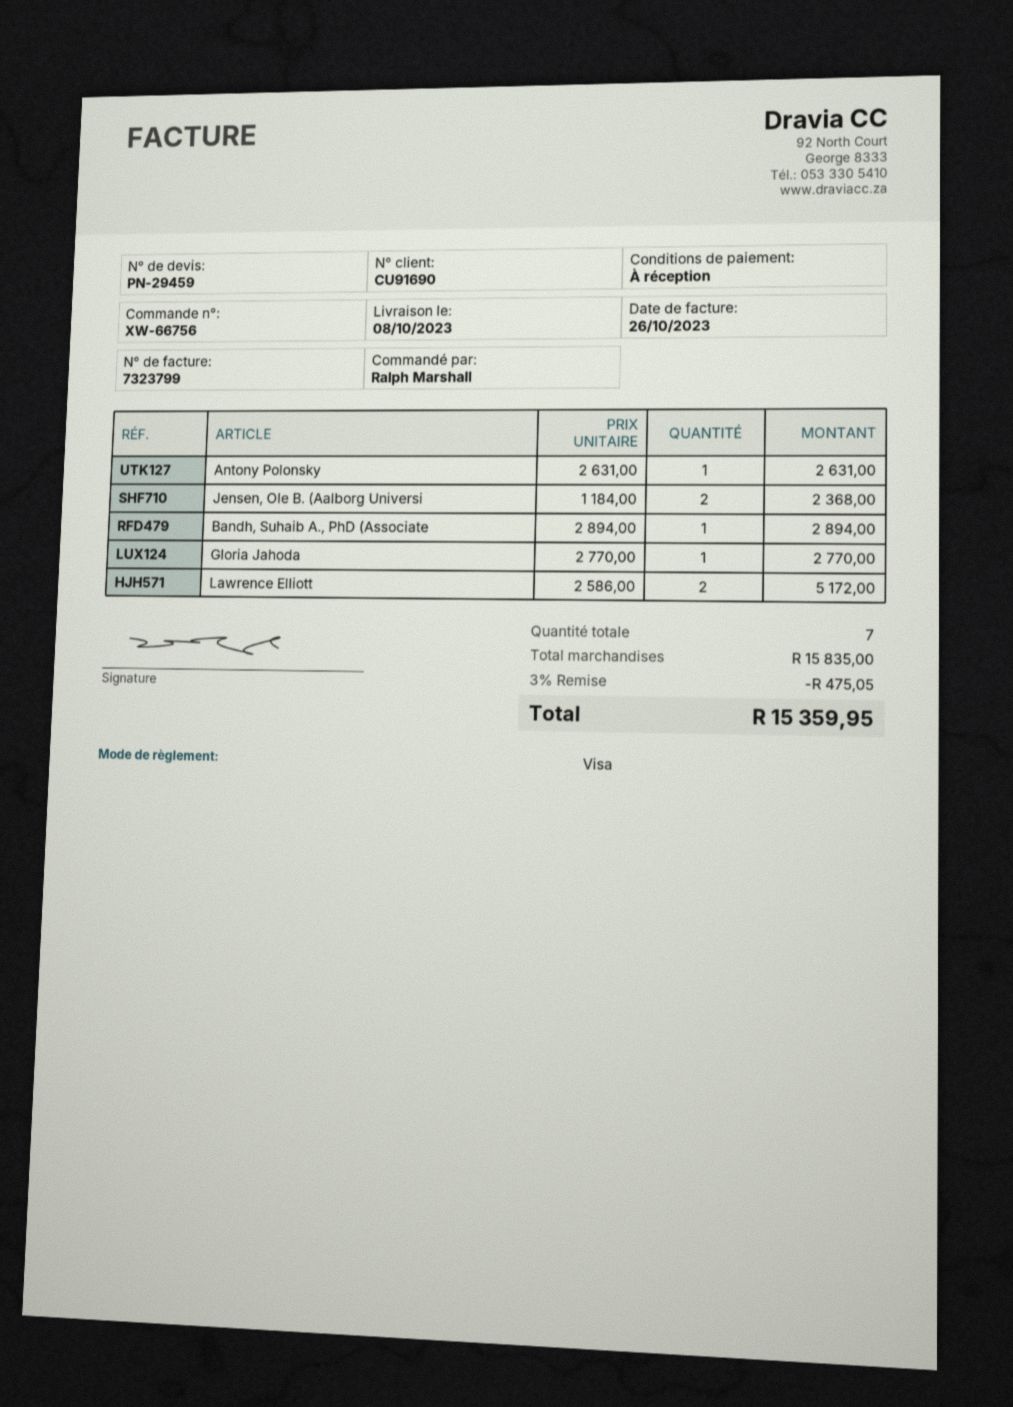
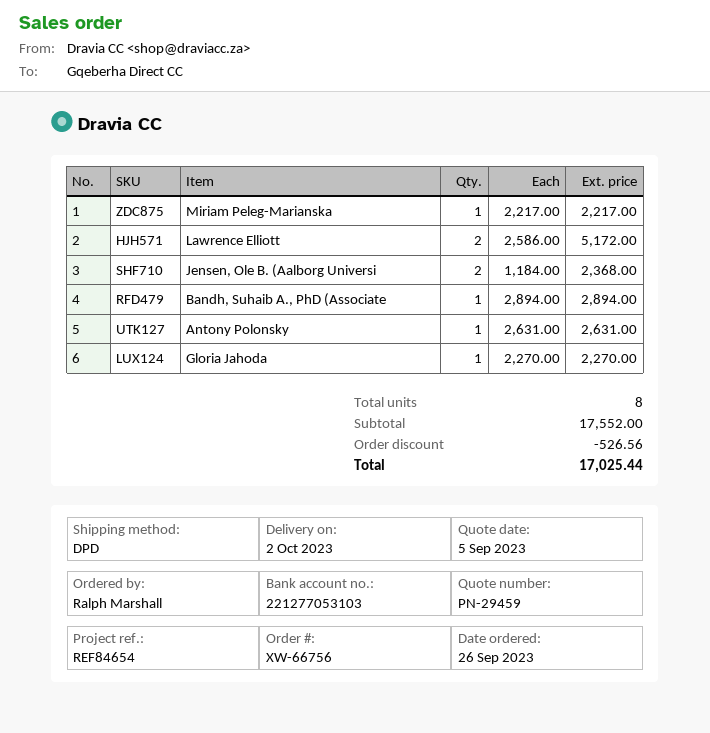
delivery date: 2023-10-08 -> 2023-10-02
Gloria Jahoda: 1 x 2770.00 = 2770.00 -> 1 x 2270.00 = 2270.00
Miriam Peleg-Marianska: none -> 1 x 2217.00 = 2217.00
total quantity: 7 -> 8
subtotal: 15835.00 -> 17552.00
discount: 475.05 -> 526.56
total: 15359.95 -> 17025.44

